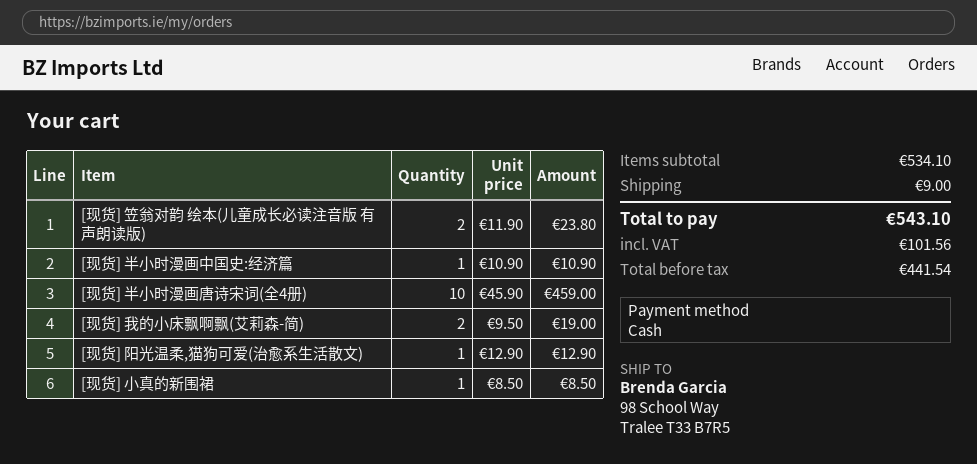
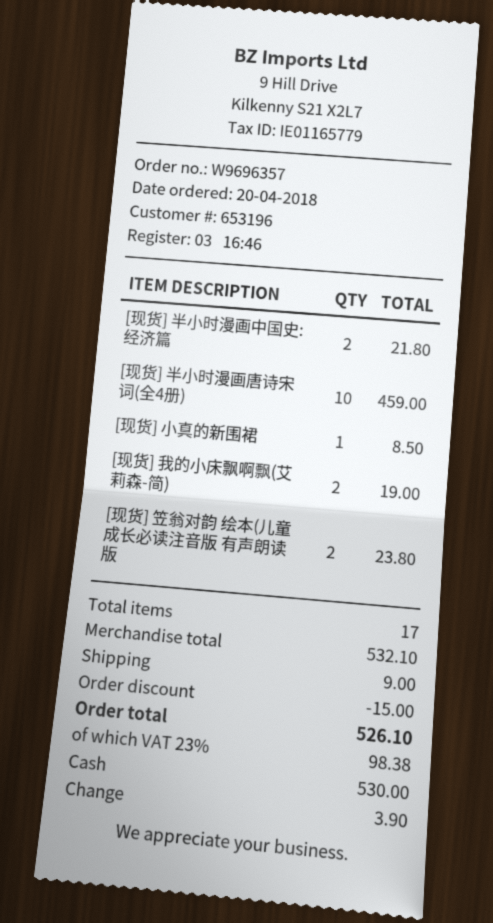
[现货] 半小时漫画中国史:经济篇: 1 for 10.90 -> 2 for 21.80
[现货] 阳光温柔,猫狗可爱(治愈系生活散文): 1 for 12.90 -> none
subtotal: 534.10 -> 532.10
discount: none -> 15.00
tax: 101.56 -> 98.38
total: 543.10 -> 526.10

